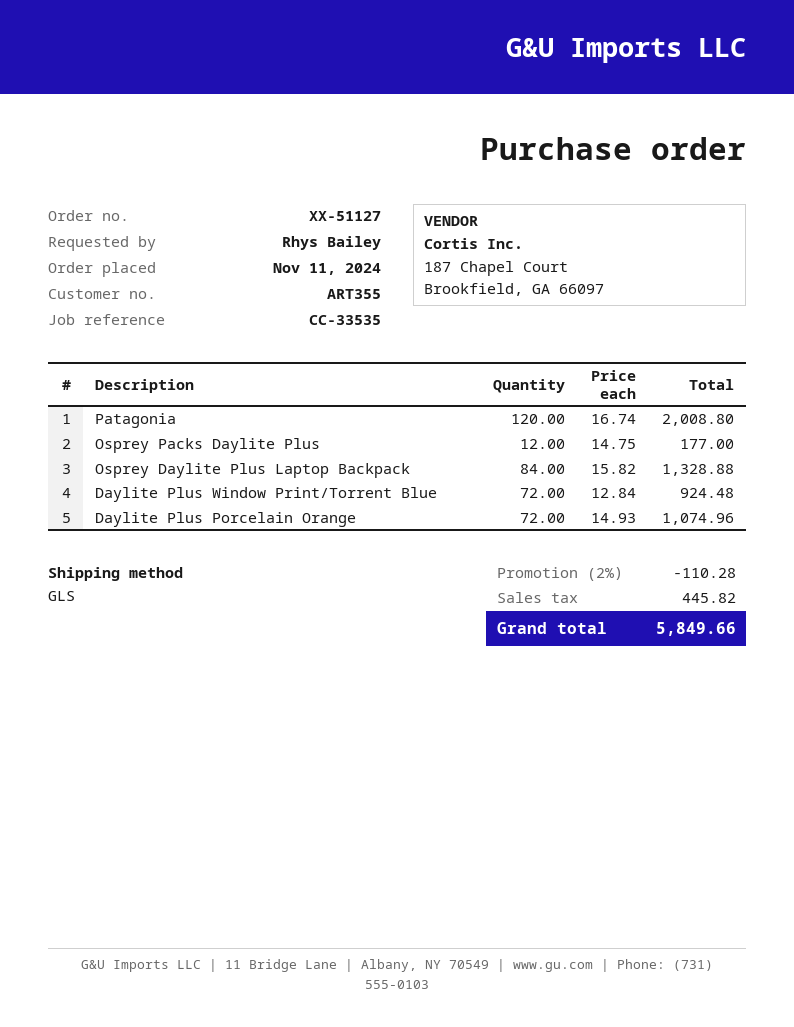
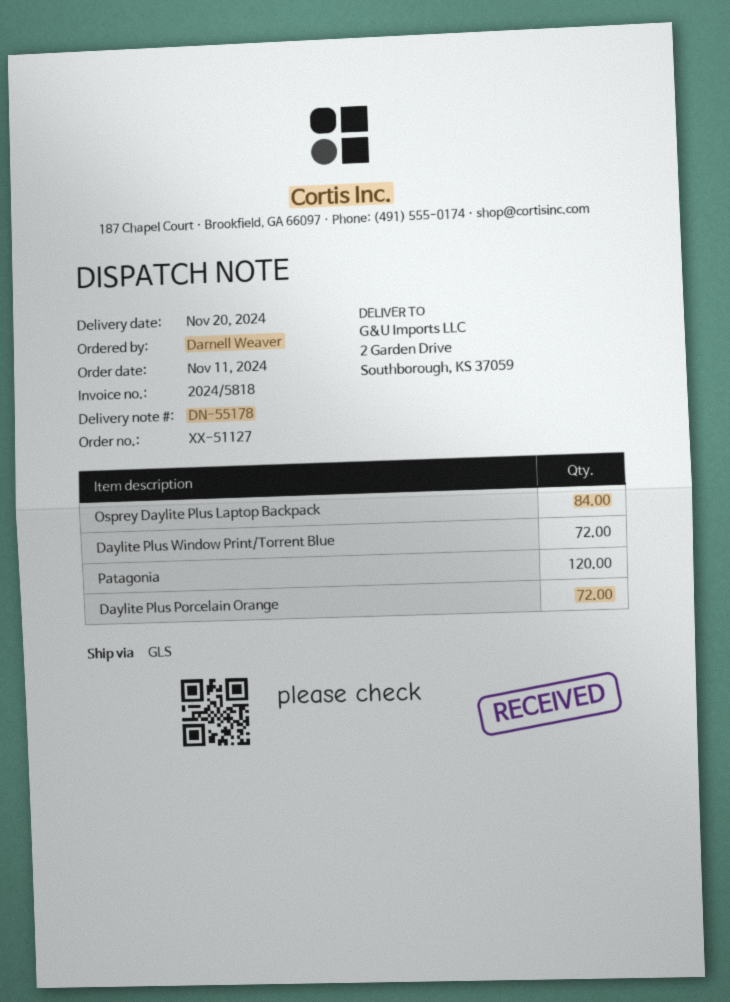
ordered by: Rhys Bailey -> Darnell Weaver
Osprey Packs Daylite Plus: 12 -> none

